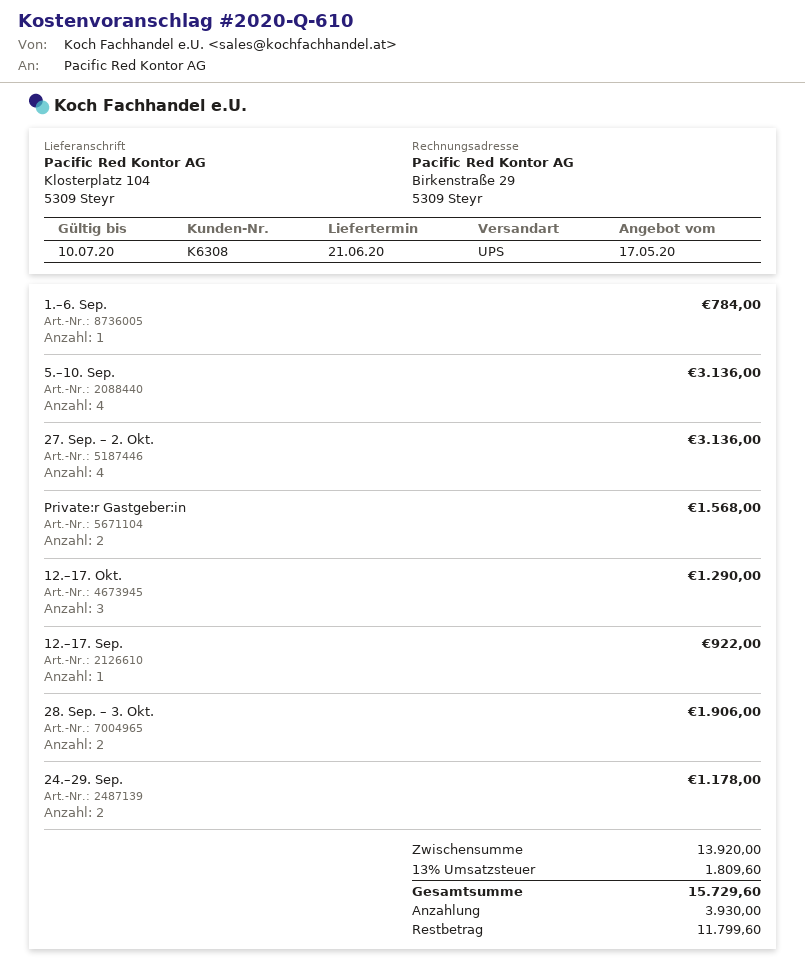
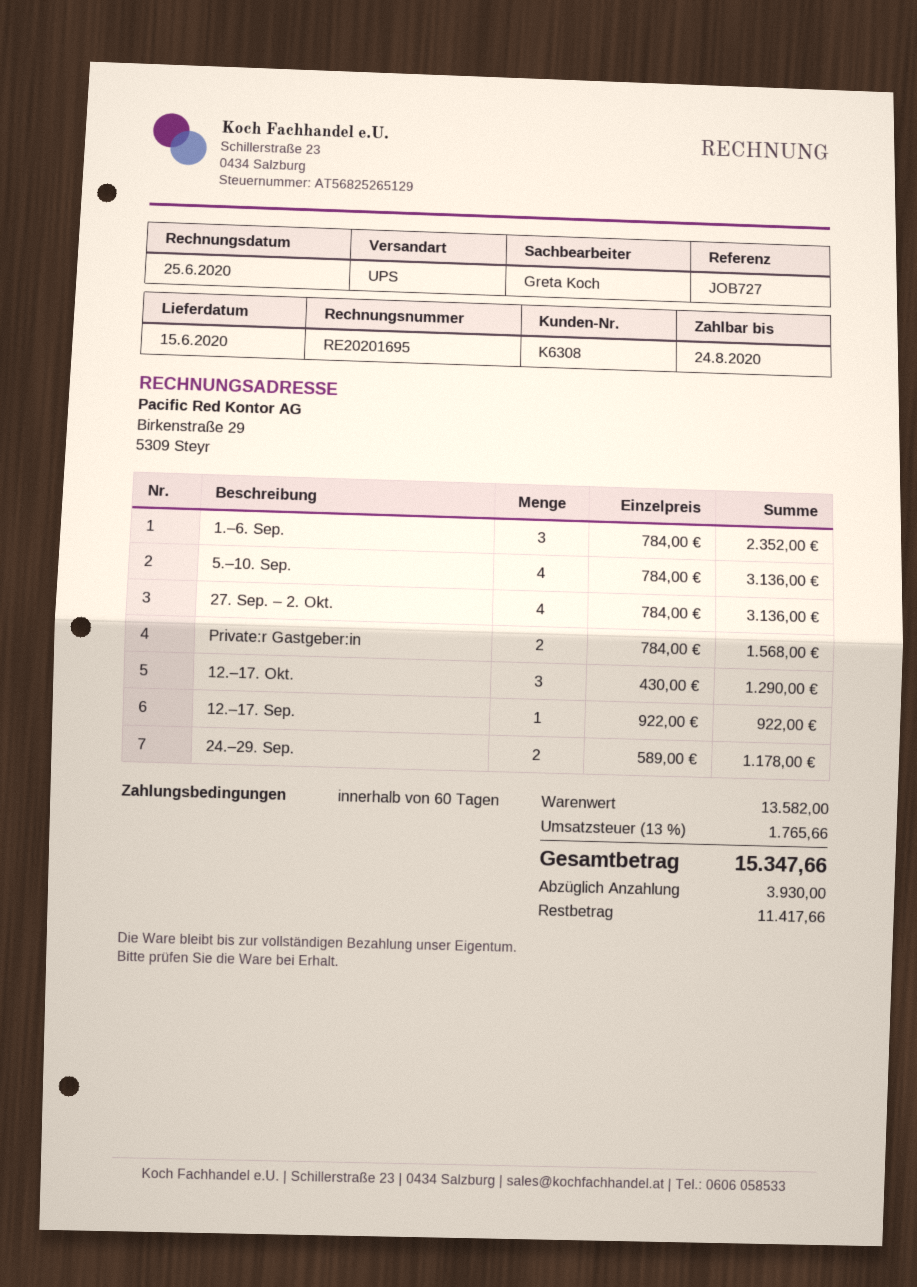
delivery date: 2020-06-21 -> 2020-06-15
1.–6. Sep.: 1 for 784.00 -> 3 for 2352.00
28. Sep. – 3. Okt.: 2 for 1906.00 -> none
subtotal: 13920.00 -> 13582.00
tax: 13% = 1809.60 -> 13% = 1765.66
total: 15729.60 -> 15347.66
balance: 11799.60 -> 11417.66

